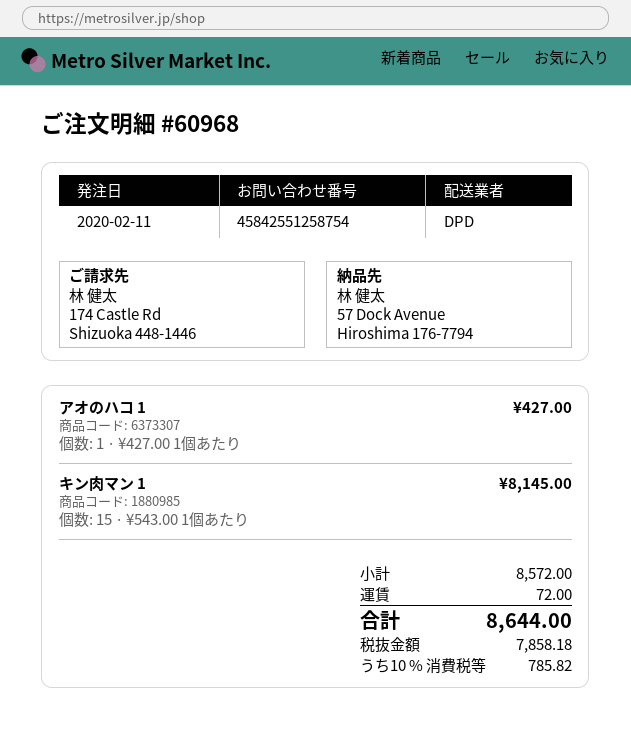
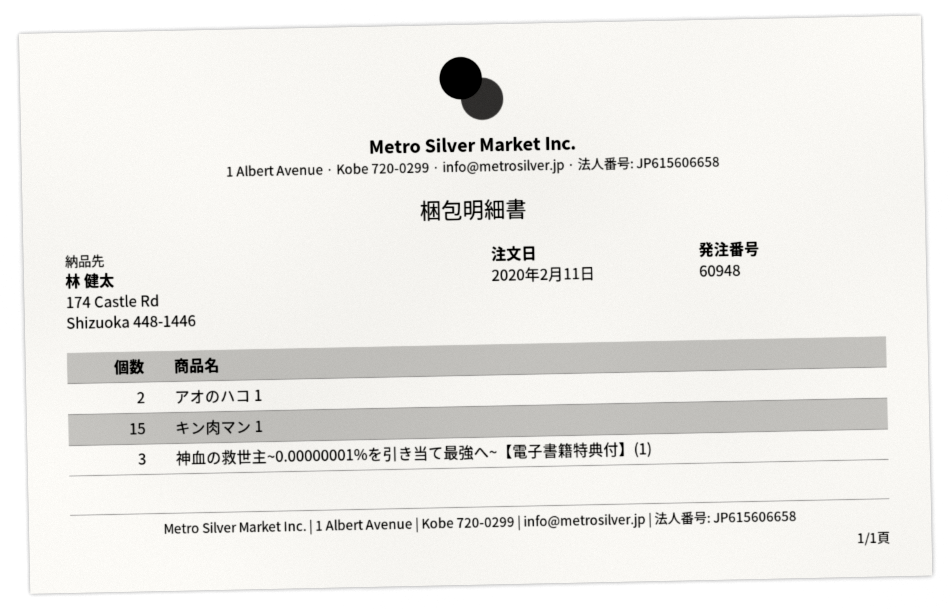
order number: 60968 -> 60948
ship to: 57 Dock Avenue, Hiroshima 176-7794 -> 174 Castle Rd, Shizuoka 448-1446
アオのハコ 1: 1 -> 2
神血の救世主~0.00000001%を引き当て最強へ~【電子書籍特典付】(1): none -> 3

